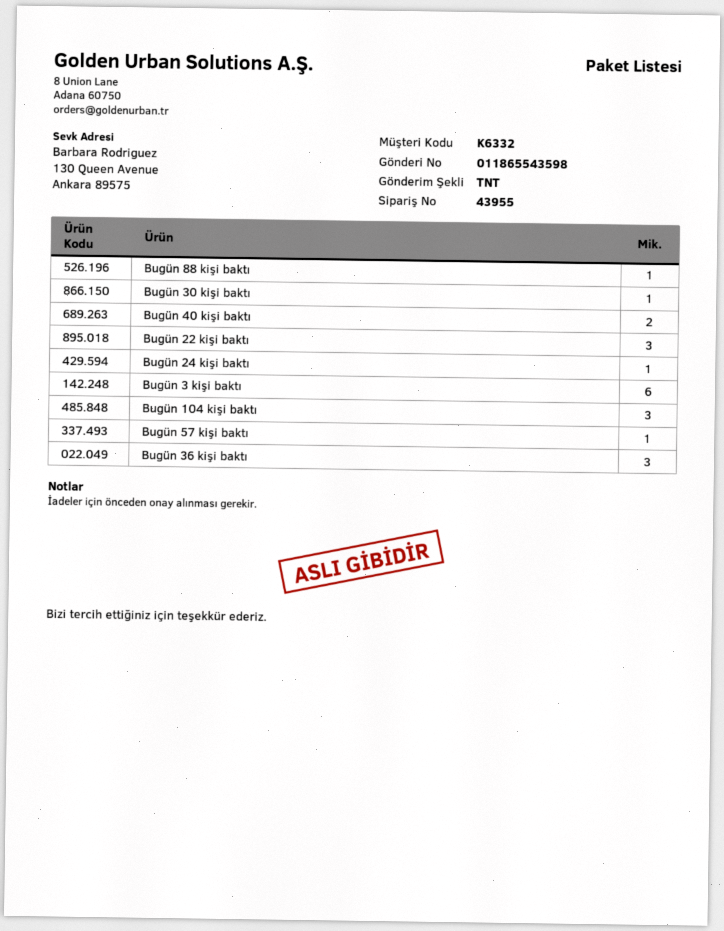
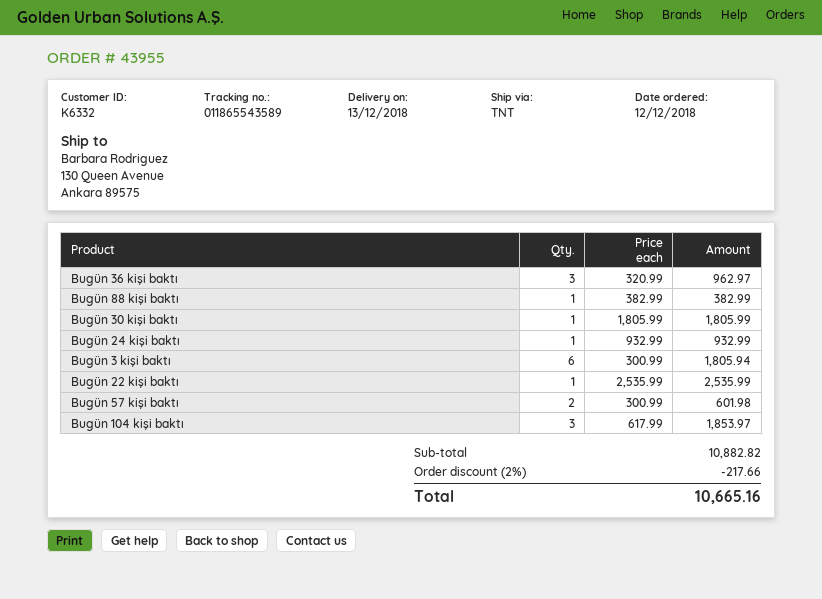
tracking number: 011865543598 -> 011865543589
Bugün 40 kişi baktı: 2 -> none
Bugün 22 kişi baktı: 3 -> 1
Bugün 57 kişi baktı: 1 -> 2

